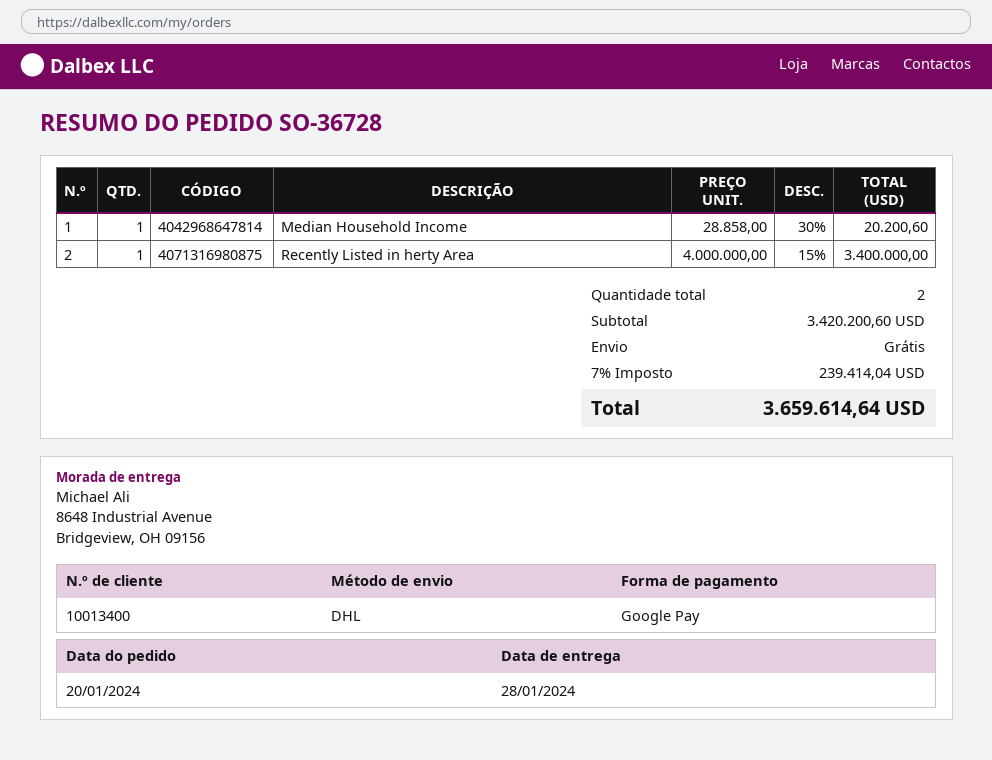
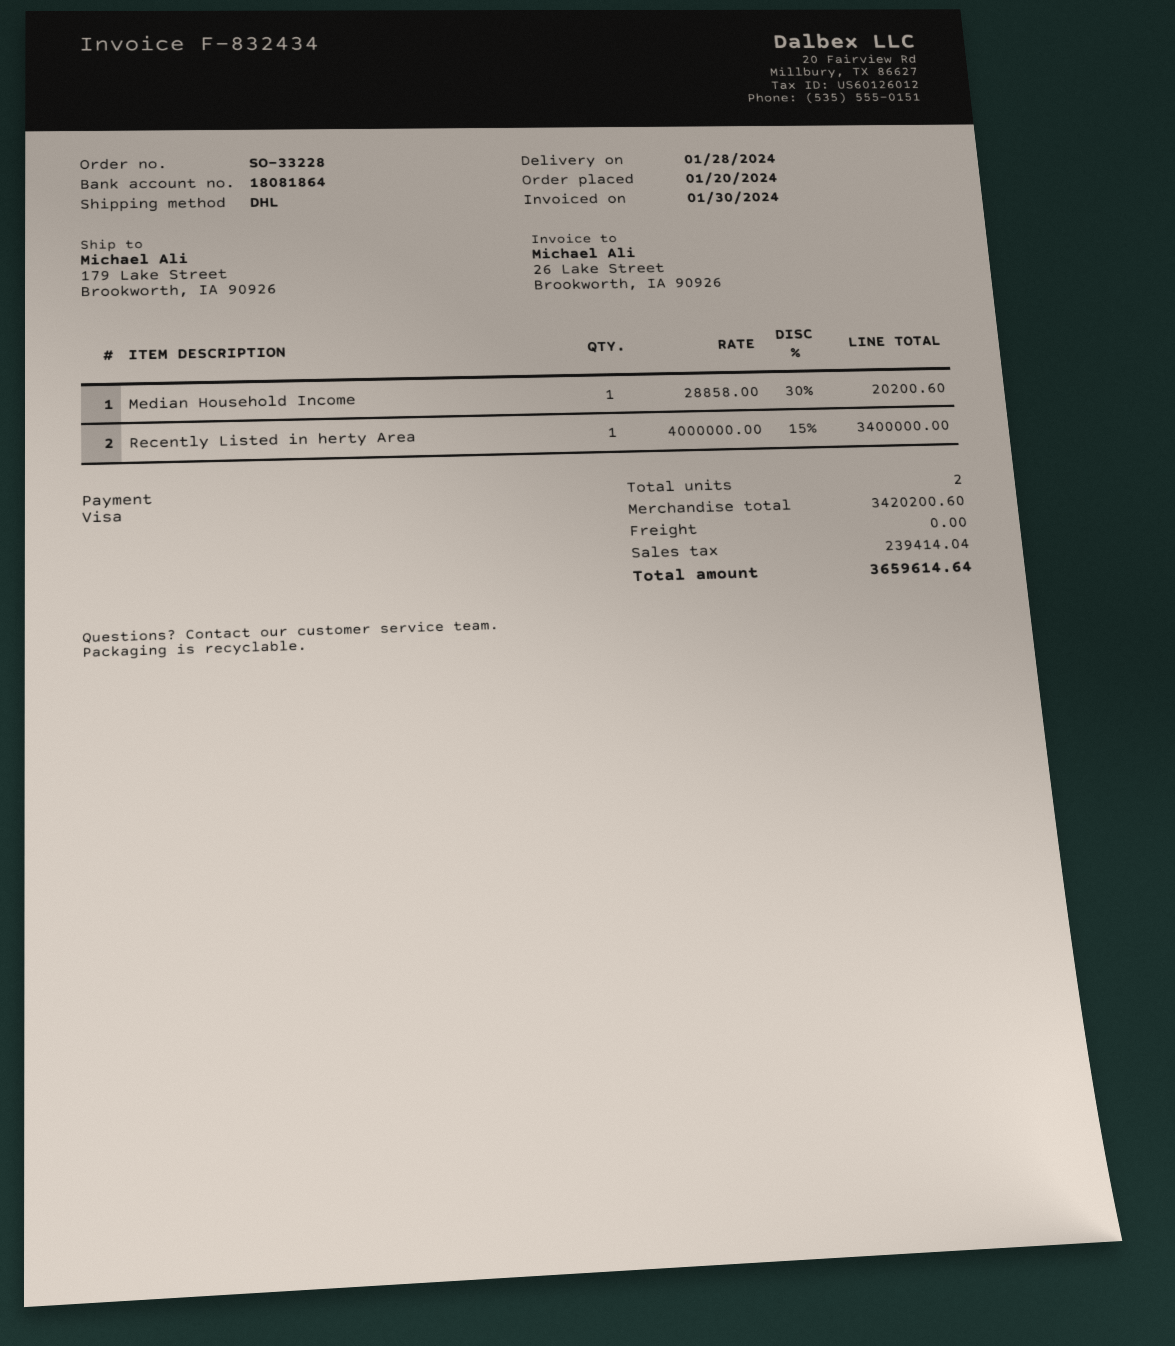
order number: SO-36728 -> SO-33228
payment method: Google Pay -> Visa
ship to: 8648 Industrial Avenue, Bridgeview, OH 09156 -> 179 Lake Street, Brookworth, IA 90926

